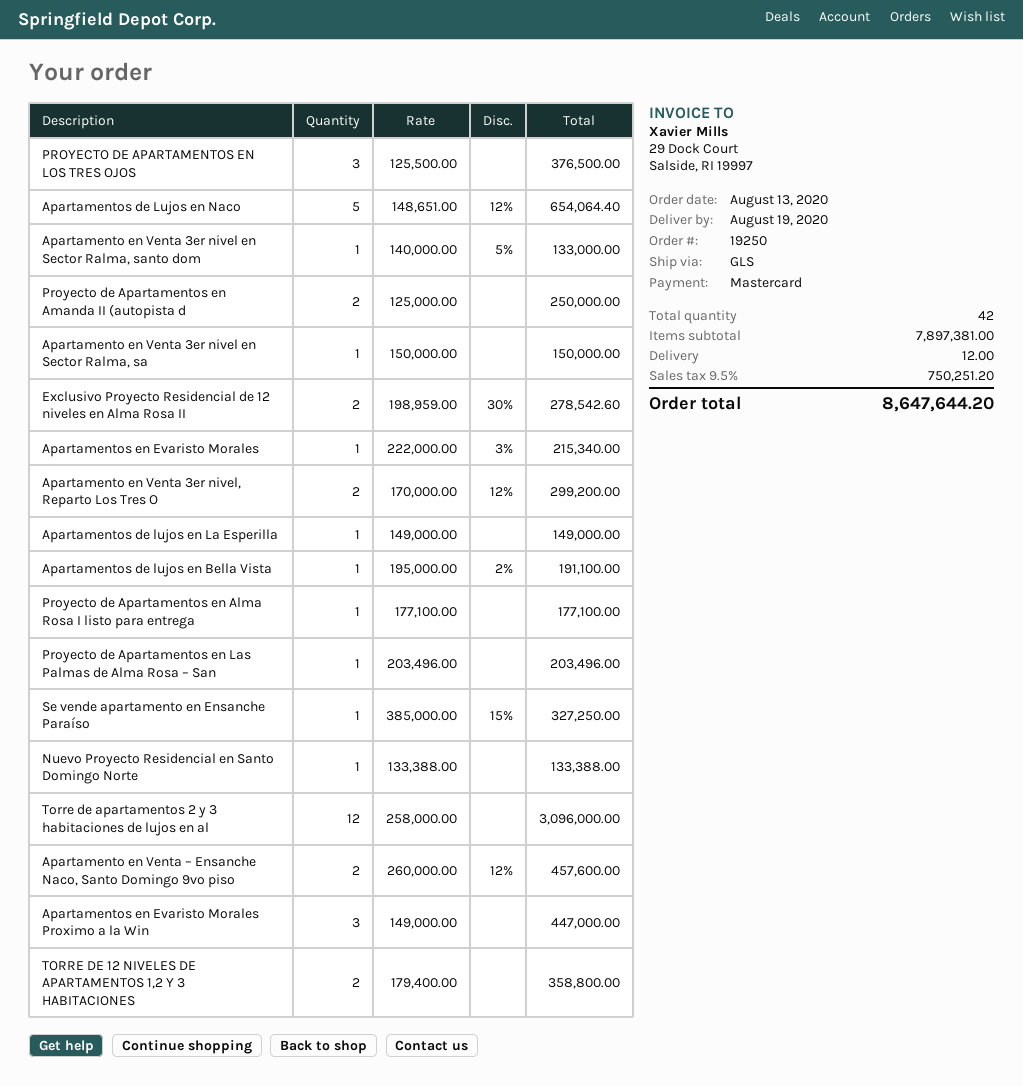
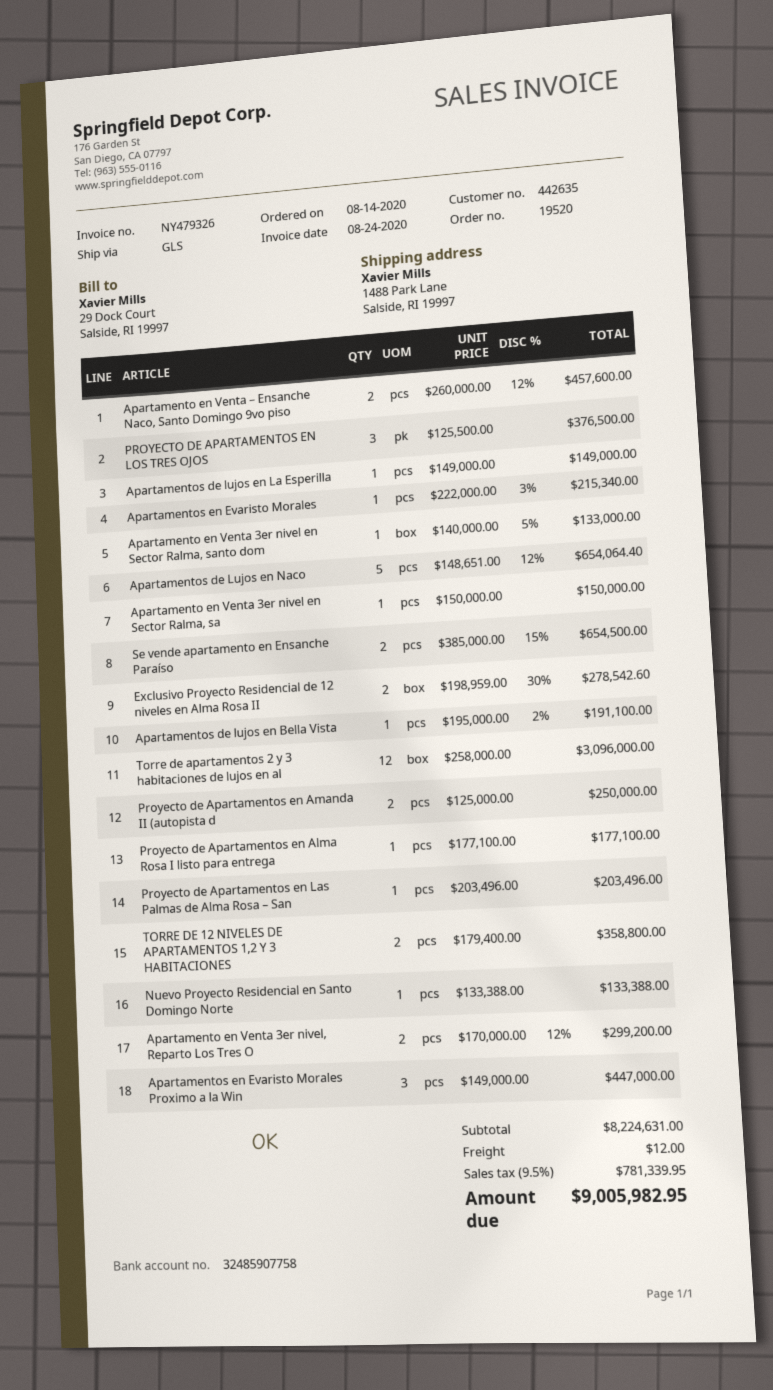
order number: 19250 -> 19520
order date: 2020-08-13 -> 2020-08-14
Se vende apartamento en Ensanche Paraíso: 1 x 385000.00 - 15% = 327250.00 -> 2 x 385000.00 - 15% = 654500.00
subtotal: 7897381.00 -> 8224631.00
tax: 9.5% = 750251.20 -> 9.5% = 781339.95
total: 8647644.20 -> 9005982.95

